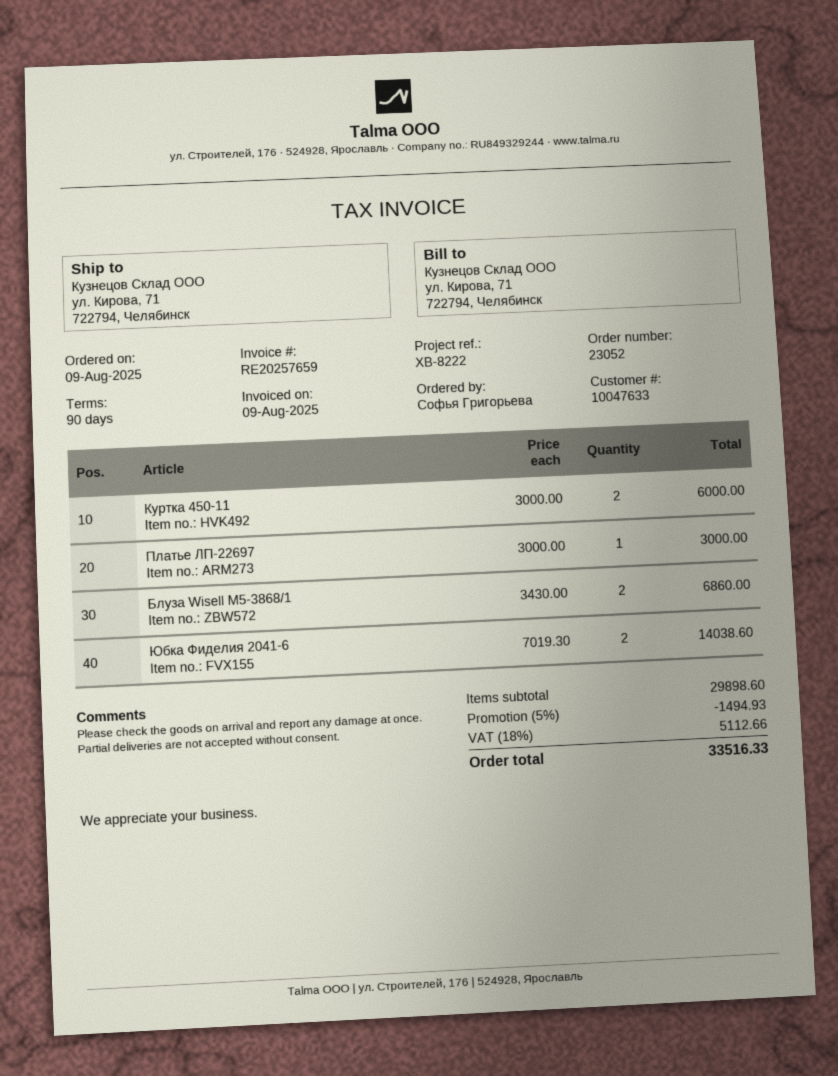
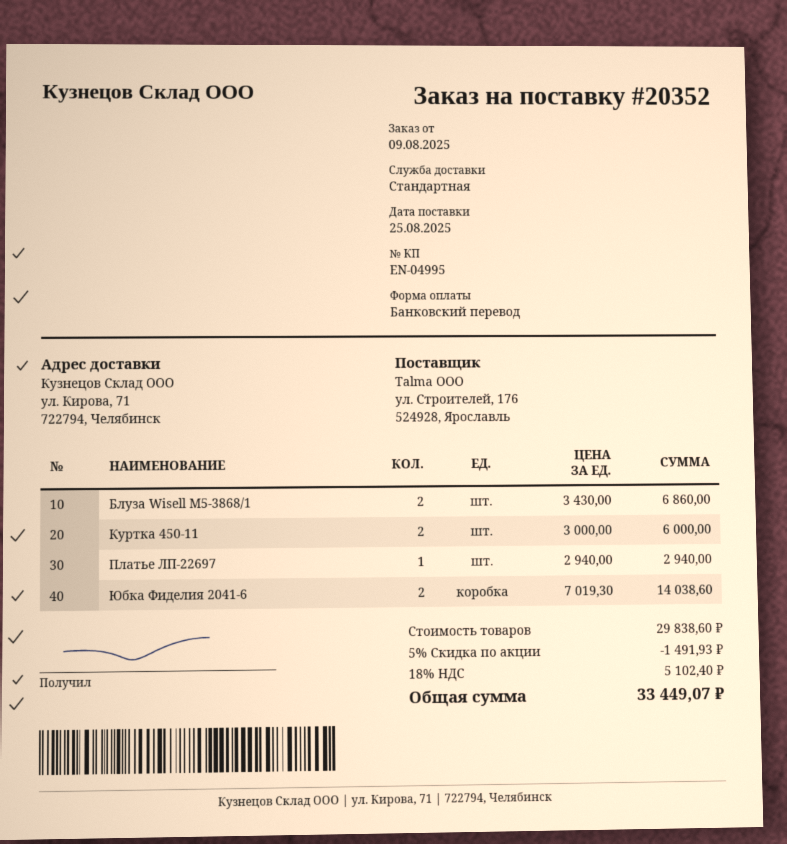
order number: 23052 -> 20352
Платье ЛП-22697: 1 x 3000.00 = 3000.00 -> 1 x 2940.00 = 2940.00
subtotal: 29898.60 -> 29838.60
discount: 5% = 1494.93 -> 5% = 1491.93
tax: 18% = 5112.66 -> 18% = 5102.40
total: 33516.33 -> 33449.07

